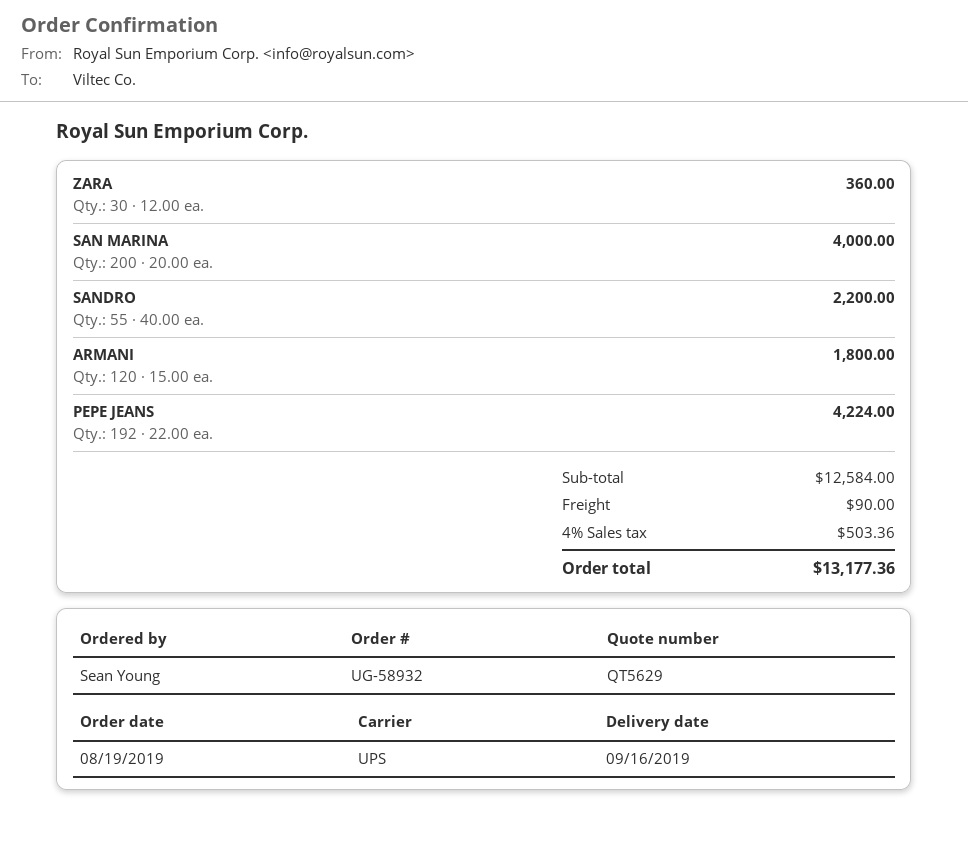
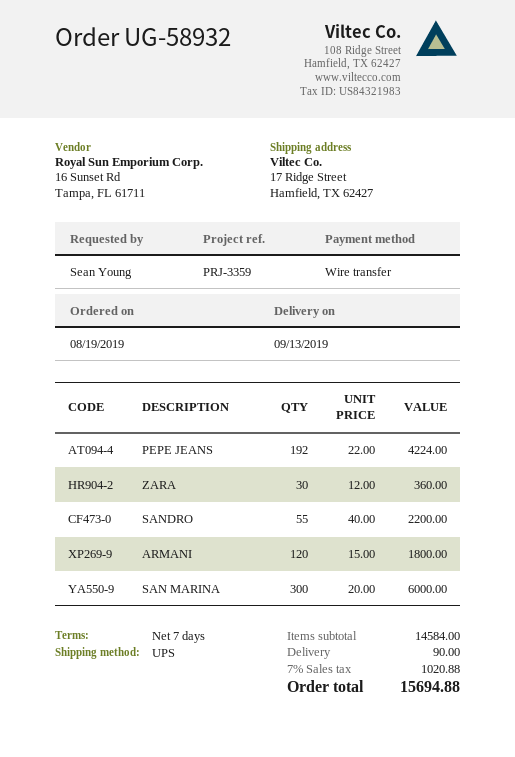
delivery date: 2019-09-16 -> 2019-09-13
SAN MARINA: 200 x 20.00 = 4000.00 -> 300 x 20.00 = 6000.00
subtotal: 12584.00 -> 14584.00
tax: 4% = 503.36 -> 7% = 1020.88
total: 13177.36 -> 15694.88

